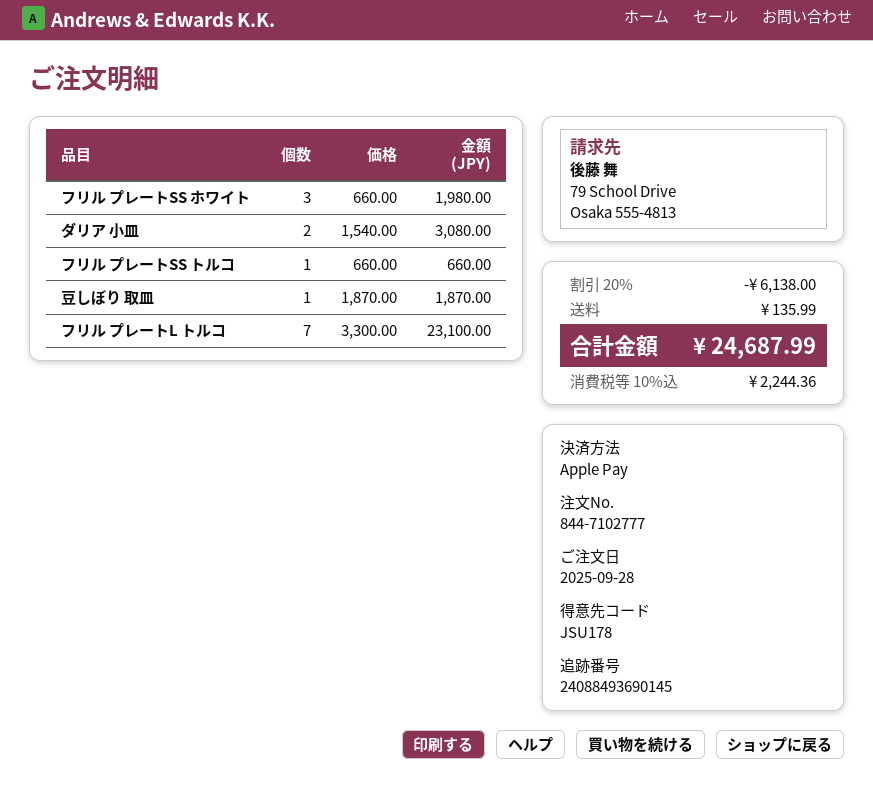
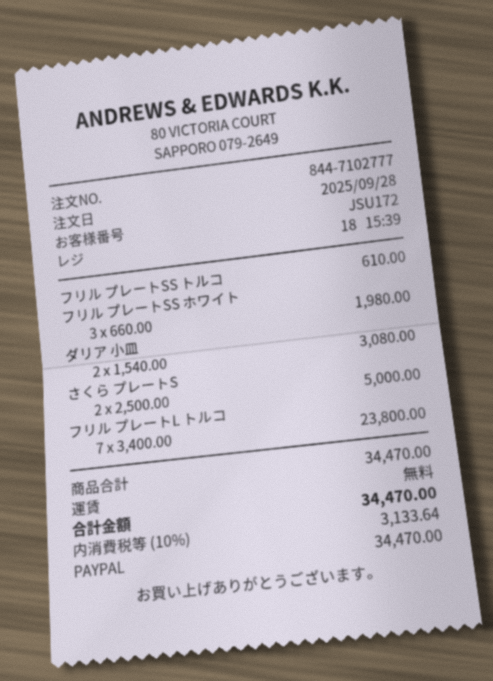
customer number: JSU178 -> JSU172
payment method: Apple Pay -> PayPal
フリル プレートSS トルコ: 1 x 660.00 = 660.00 -> 1 x 610.00 = 610.00
豆しぼり 取皿: 1 x 1870.00 = 1870.00 -> none
フリル プレートL トルコ: 7 x 3300.00 = 23100.00 -> 7 x 3400.00 = 23800.00
さくら プレートS: none -> 2 x 2500.00 = 5000.00
discount: 20% = 6138.00 -> none
shipping: 135.99 -> 0.00
tax: 10% = 2244.36 -> 10% = 3133.64
total: 24687.99 -> 34470.00

